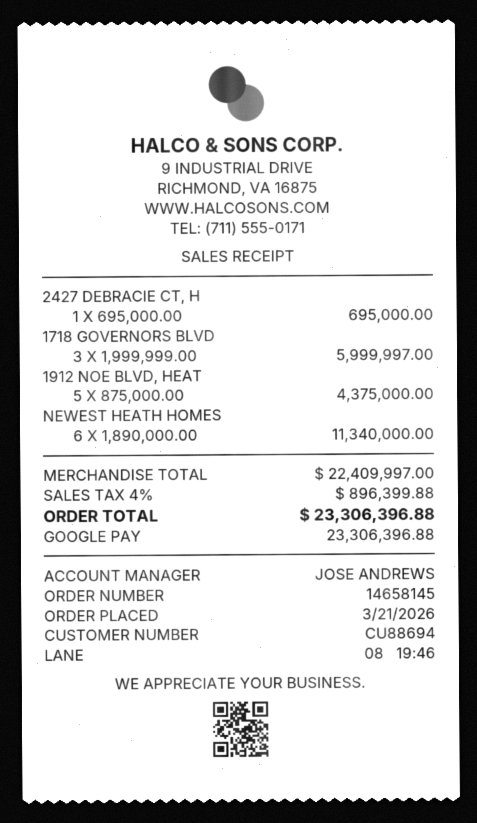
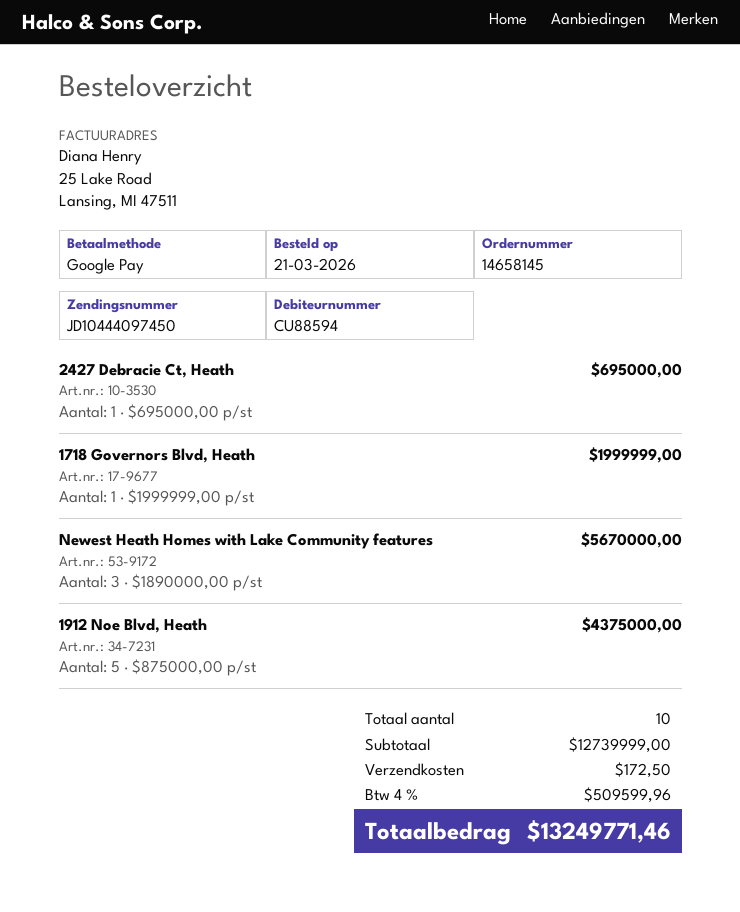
customer number: CU88694 -> CU88594
1718 GOVERNORS BLVD: 3 x 1999999.00 = 5999997.00 -> 1 x 1999999.00 = 1999999.00
NEWEST HEATH HOMES: 6 x 1890000.00 = 11340000.00 -> 3 x 1890000.00 = 5670000.00
subtotal: 22409997.00 -> 12739999.00
shipping: none -> 172.50
tax: 4% = 896399.88 -> 4% = 509599.96
total: 23306396.88 -> 13249771.46

